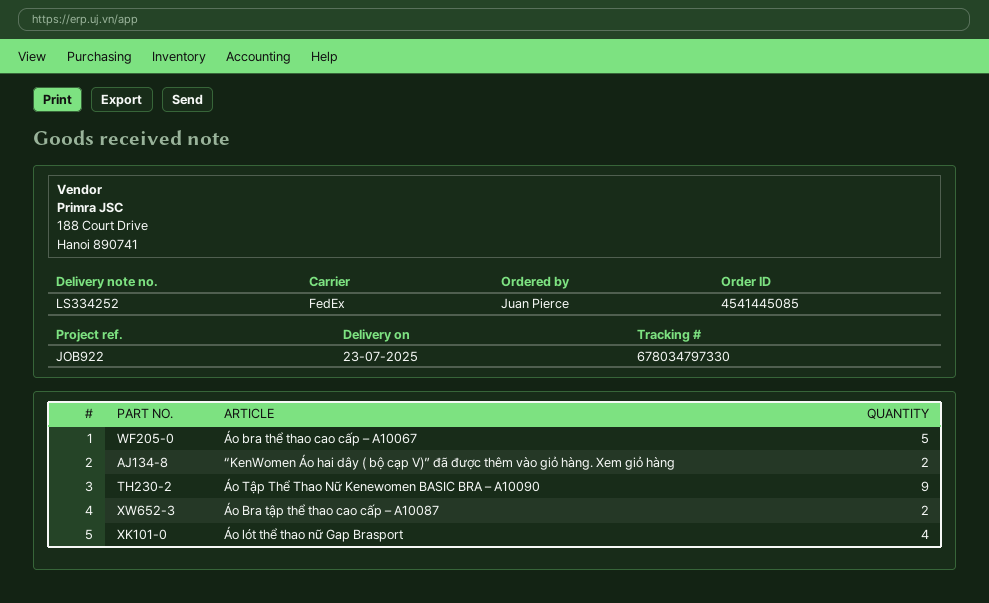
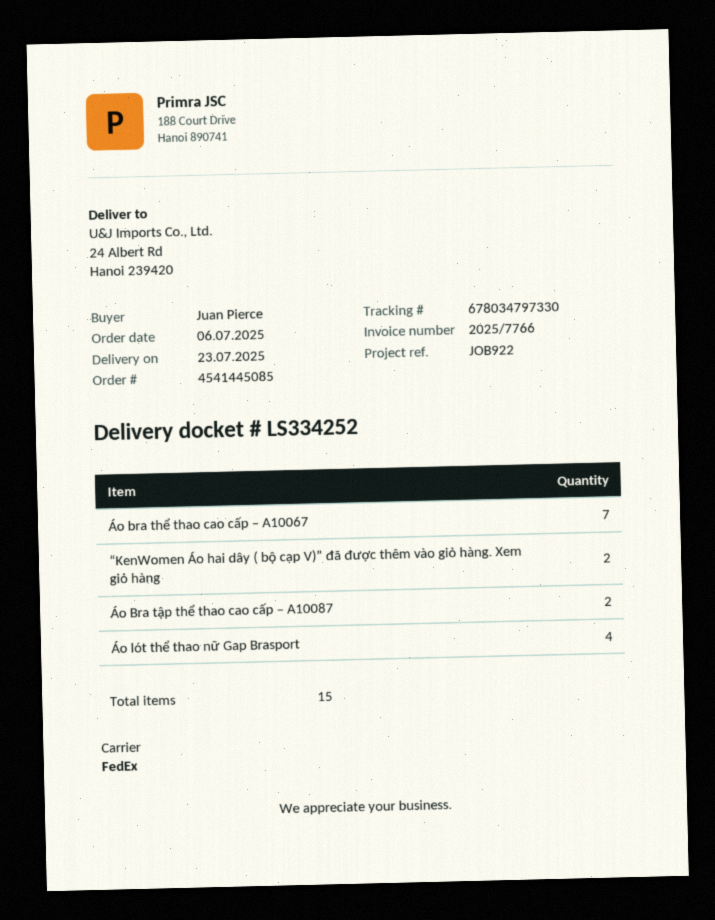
Áo bra thể thao cao cấp – A10067: 5 -> 7
Áo Tập Thể Thao Nữ Kenewomen BASIC BRA – A10090: 9 -> none

